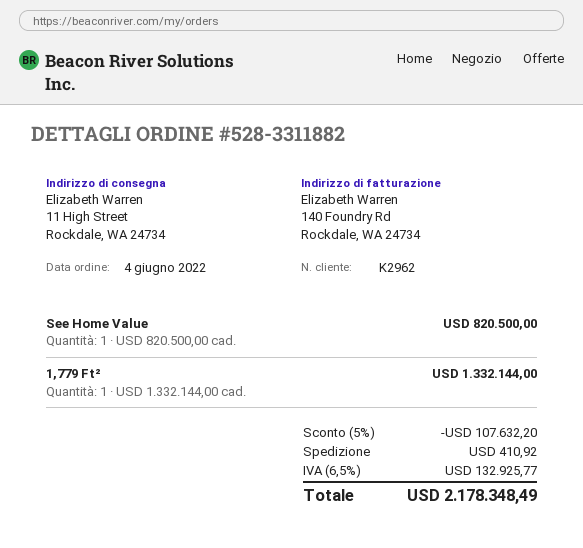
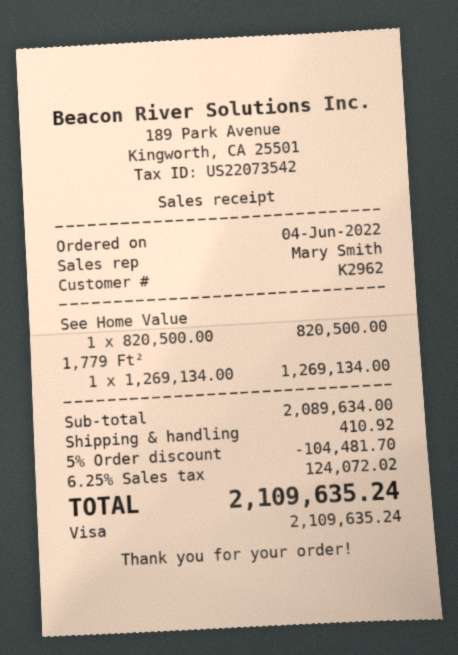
1,779 Ft²: 1 x 1332144.00 = 1332144.00 -> 1 x 1269134.00 = 1269134.00
discount: 5% = 107632.20 -> 5% = 104481.70
tax: 6.5% = 132925.77 -> 6.25% = 124072.02
total: 2178348.49 -> 2109635.24

